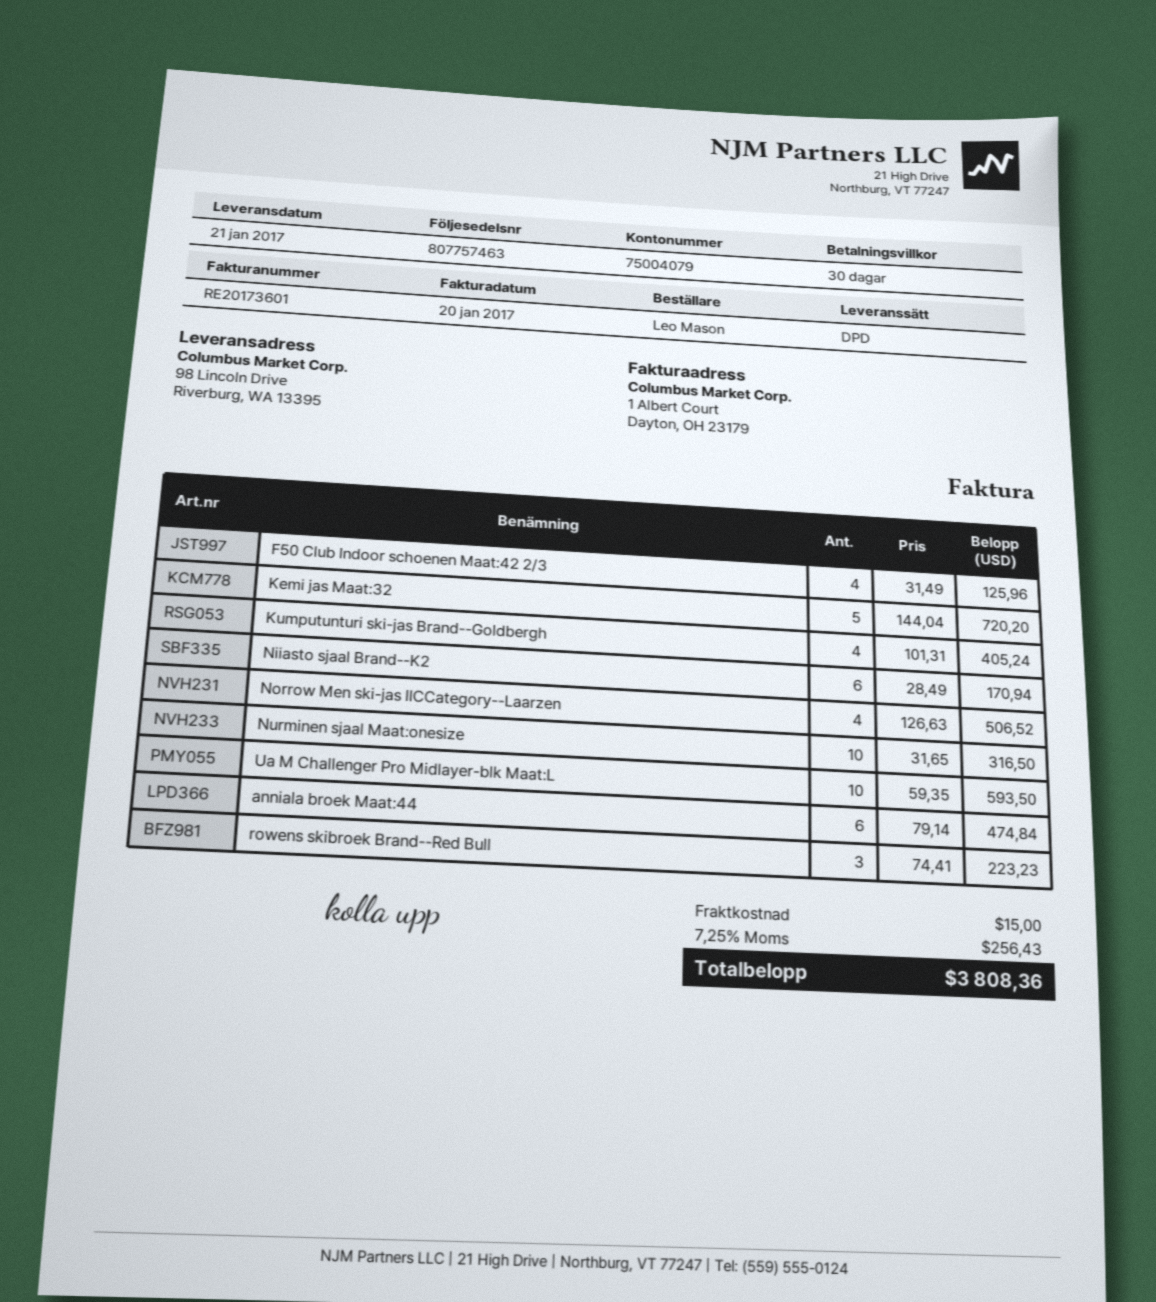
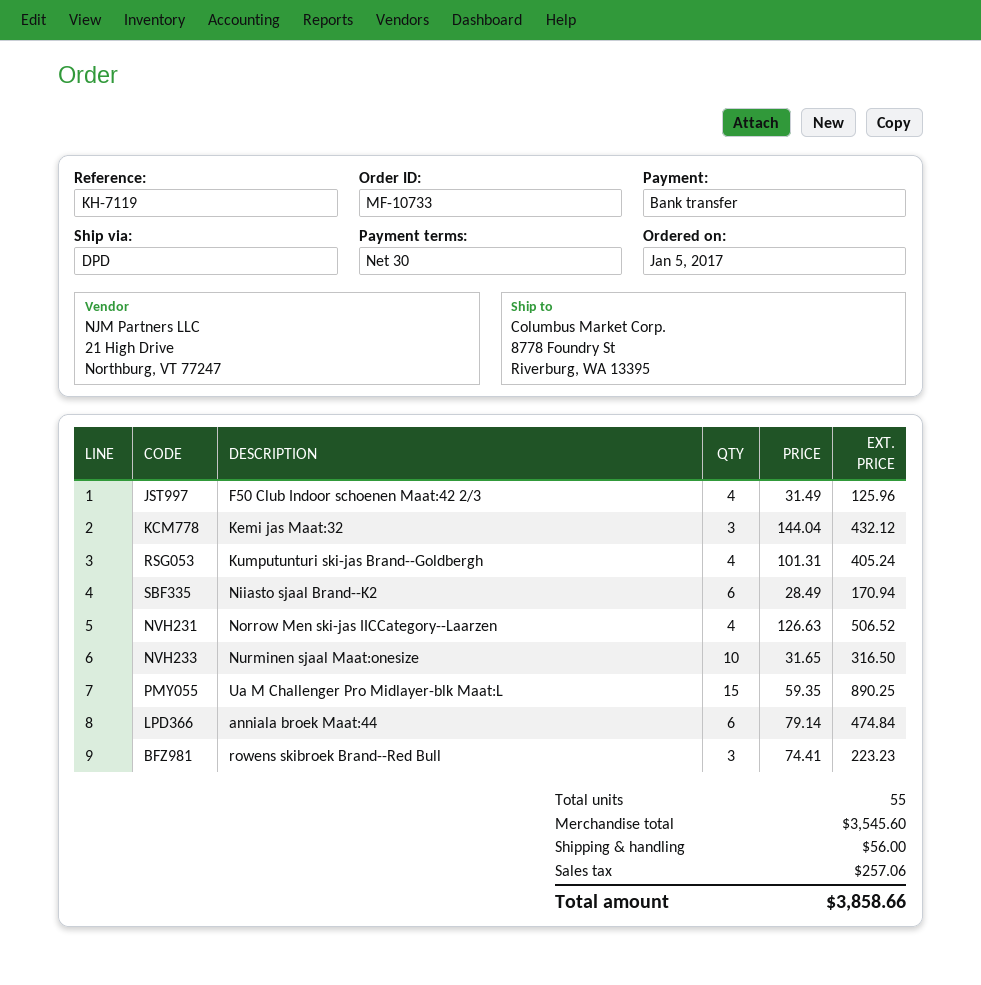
ship to: 98 Lincoln Drive, Riverburg, WA 13395 -> 8778 Foundry St, Riverburg, WA 13395
Kemi jas Maat:32: 5 x 144.04 = 720.20 -> 3 x 144.04 = 432.12
Ua M Challenger Pro Midlayer-blk Maat:L: 10 x 59.35 = 593.50 -> 15 x 59.35 = 890.25
shipping: 15.00 -> 56.00
tax: 256.43 -> 257.06
total: 3808.36 -> 3858.66

